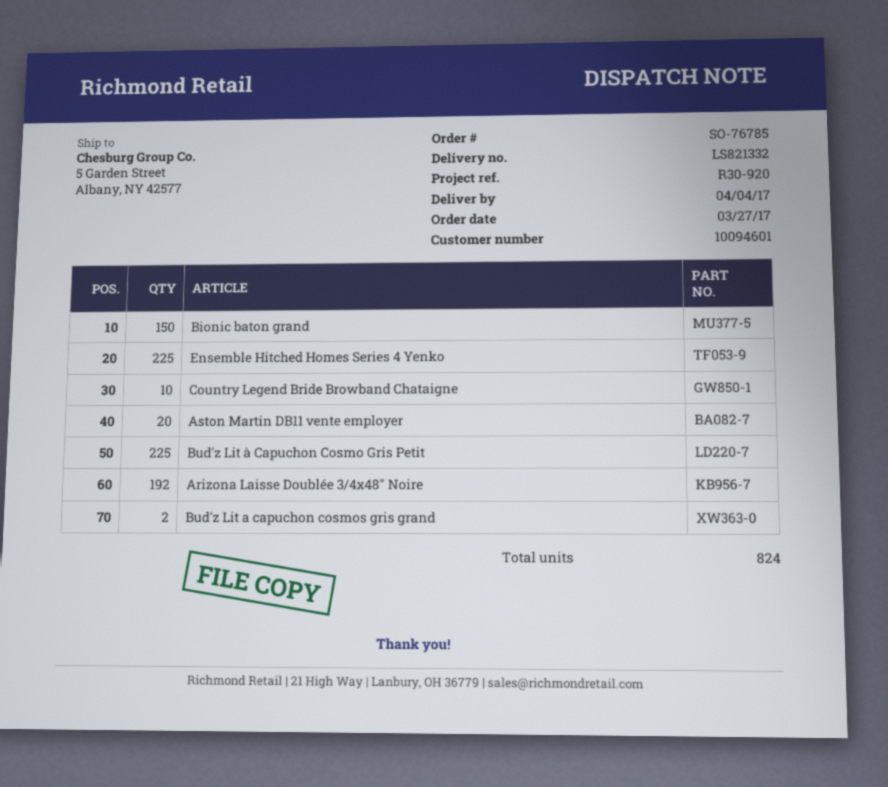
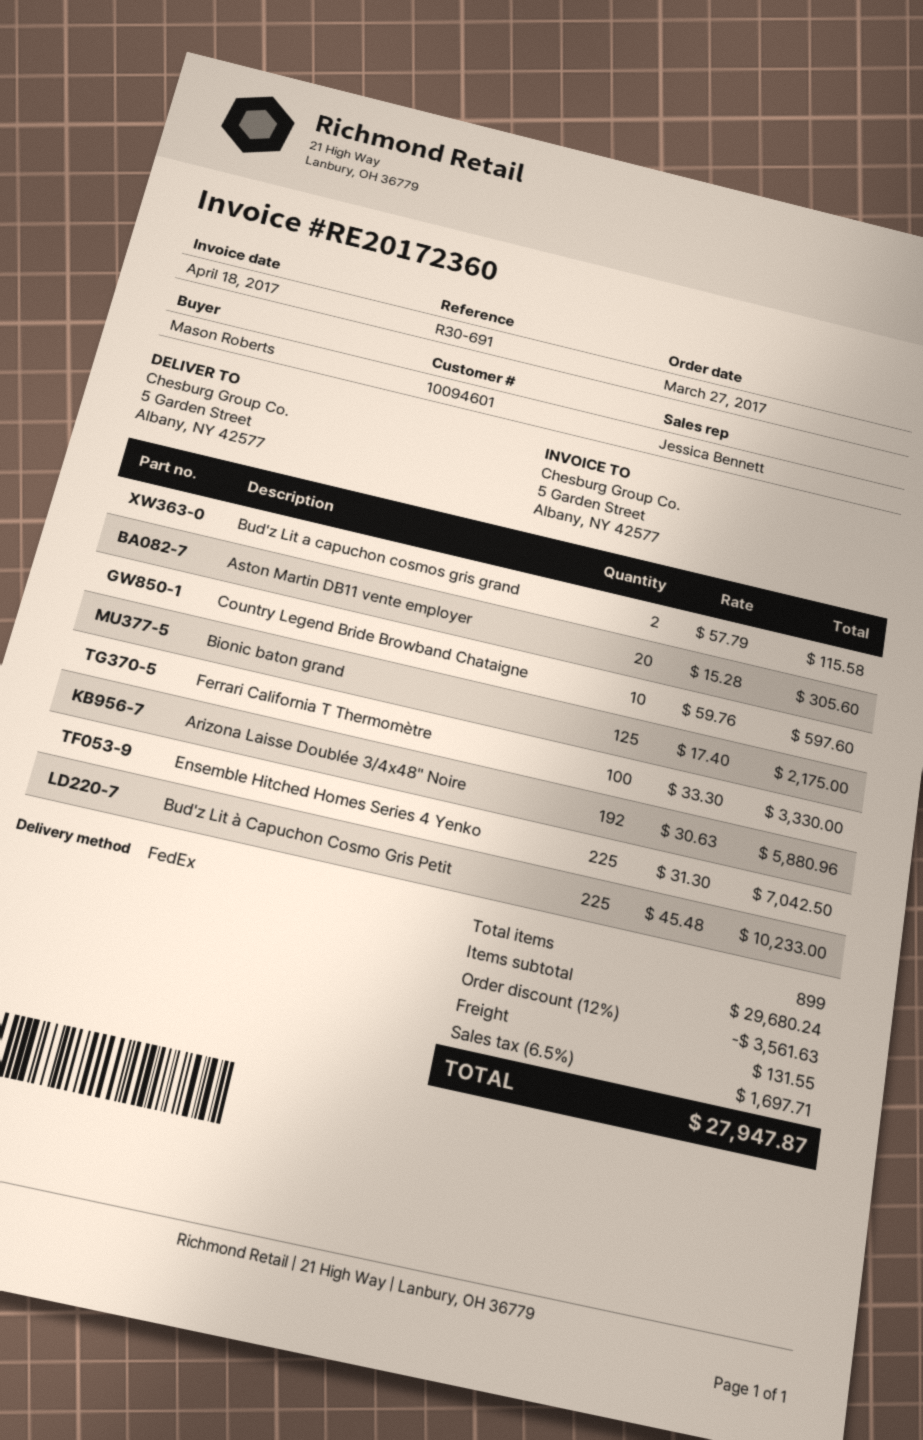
reference: R30-920 -> R30-691
Bionic baton grand: 150 -> 125
Ferrari California T Thermomètre: none -> 100
total quantity: 824 -> 899

